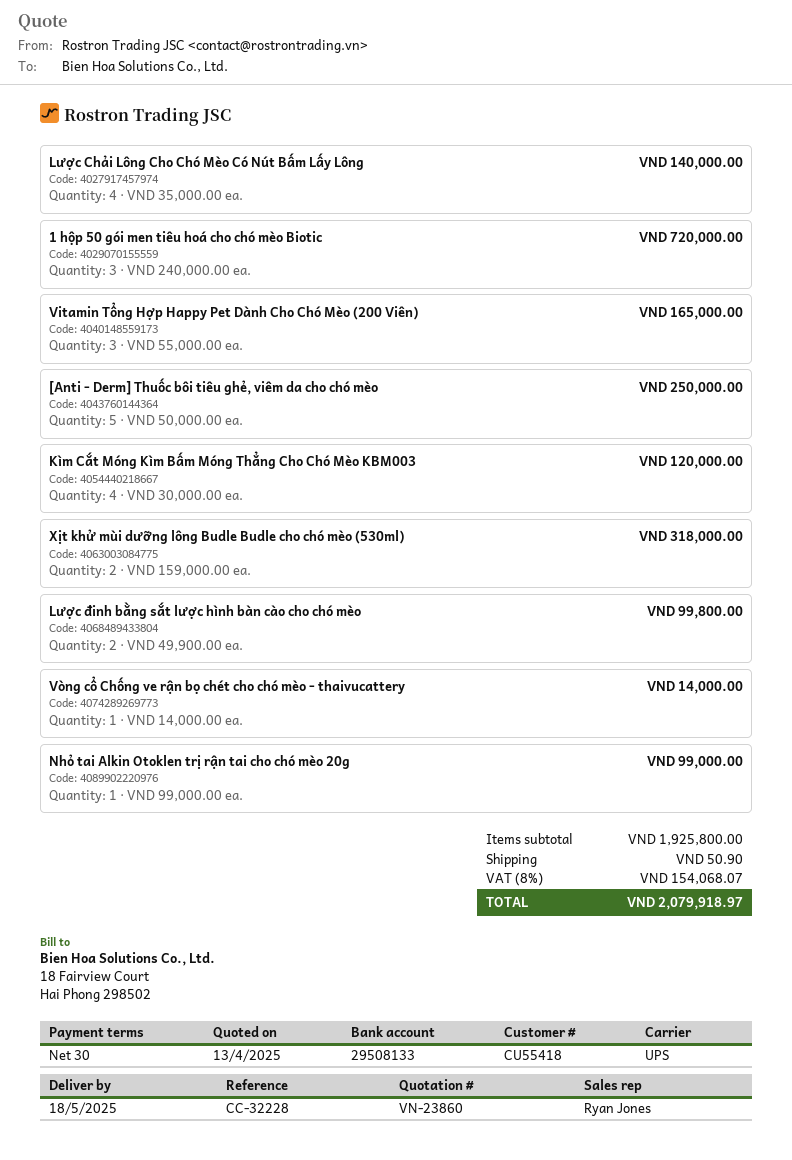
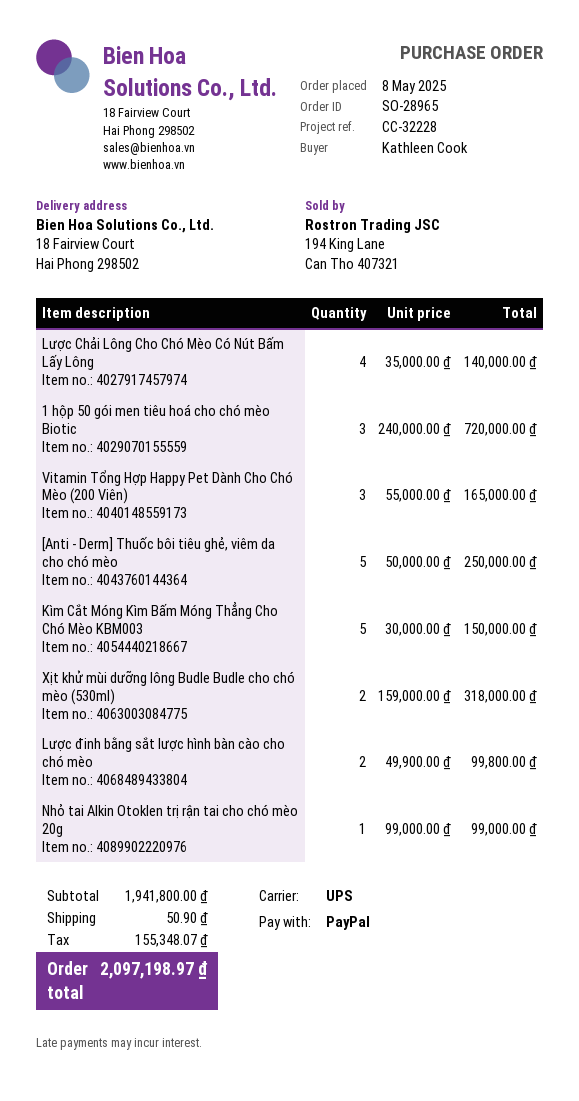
Kìm Cắt Móng Kìm Bấm Móng Thẳng Cho Chó Mèo KBM003: 4 x 30000.00 = 120000.00 -> 5 x 30000.00 = 150000.00
Vòng cổ Chống ve rận bọ chét cho chó mèo - thaivucattery: 1 x 14000.00 = 14000.00 -> none
subtotal: 1925800.00 -> 1941800.00
tax: 154068.07 -> 155348.07
total: 2079918.97 -> 2097198.97

